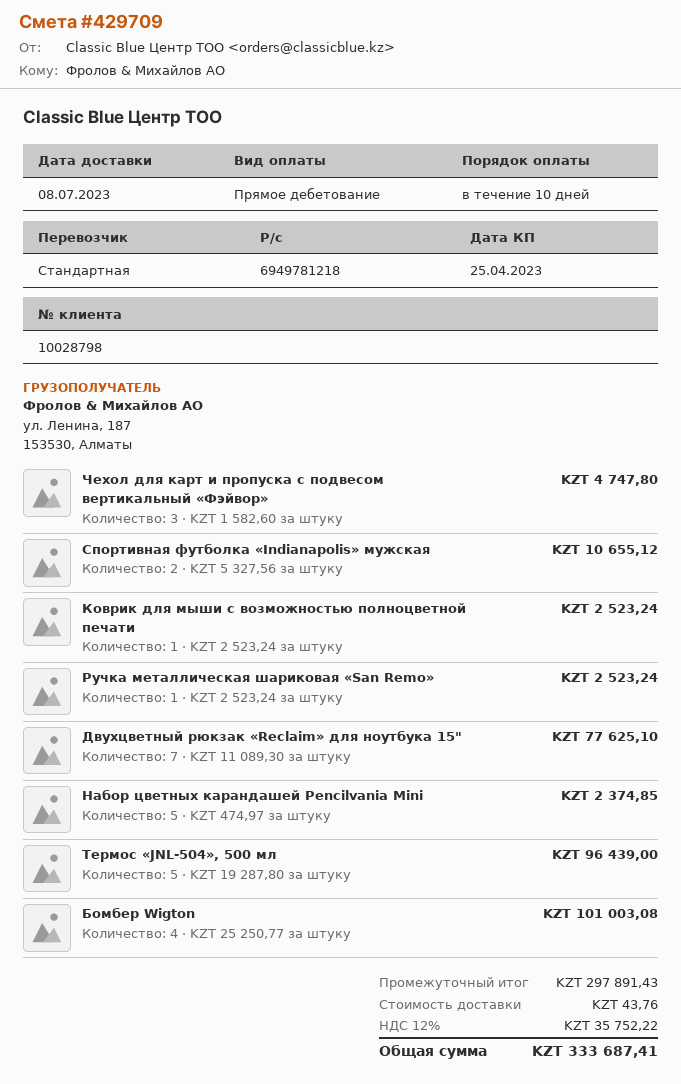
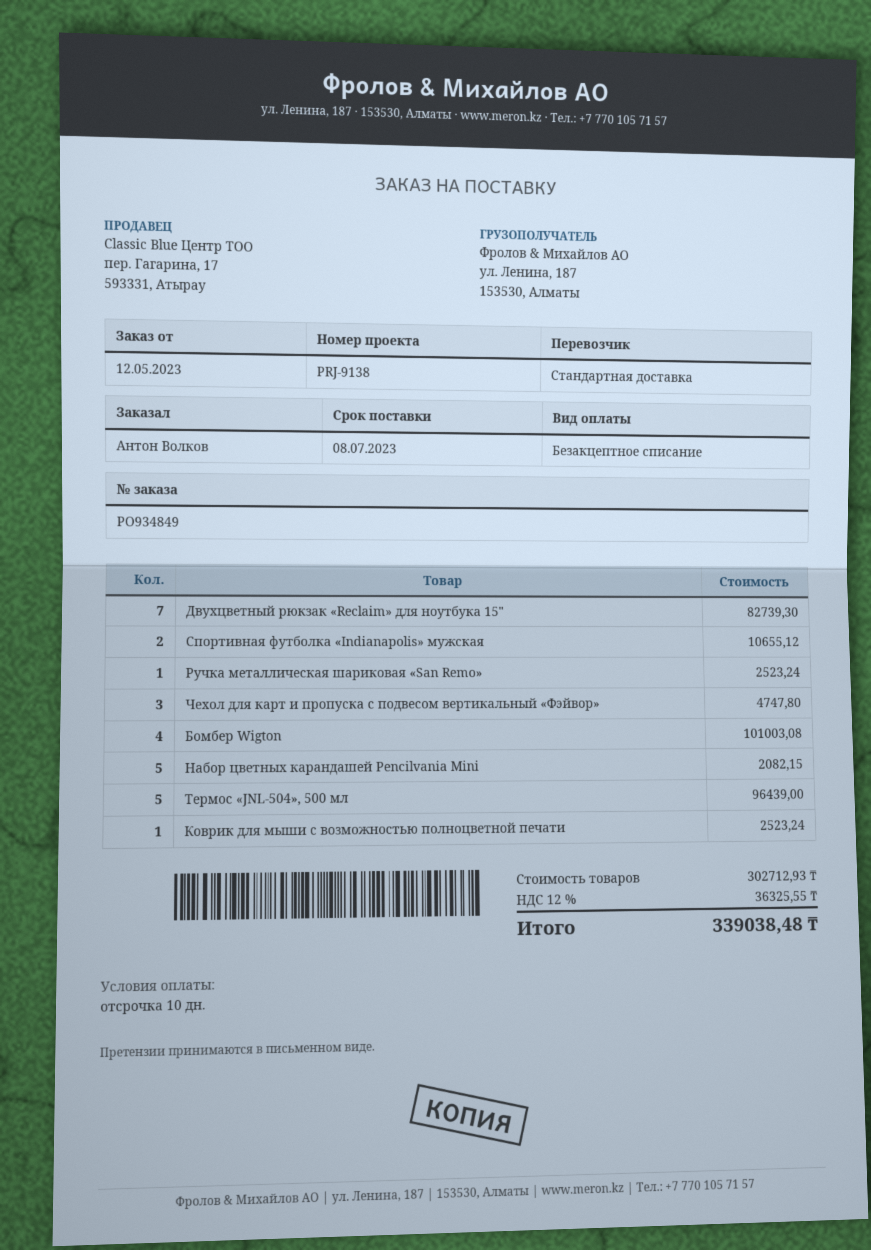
Двухцветный рюкзак «Reclaim» для ноутбука 15": 7 for 77625.10 -> 7 for 82739.30
Набор цветных карандашей Pencilvania Mini: 5 for 2374.85 -> 5 for 2082.15
subtotal: 297891.43 -> 302712.93
shipping: 43.76 -> none
tax: 12% = 35752.22 -> 12% = 36325.55
total: 333687.41 -> 339038.48

